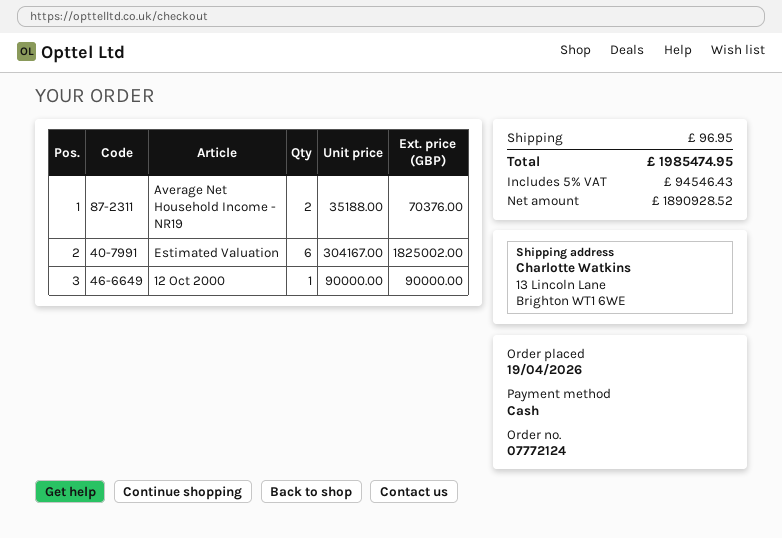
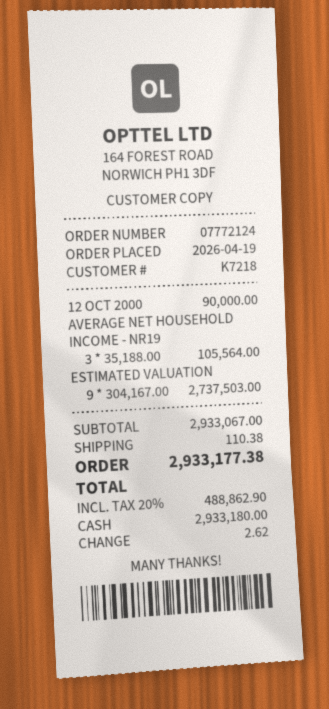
Average Net Household Income - NR19: 2 x 35188.00 = 70376.00 -> 3 x 35188.00 = 105564.00
Estimated Valuation: 6 x 304167.00 = 1825002.00 -> 9 x 304167.00 = 2737503.00
shipping: 96.95 -> 110.38
tax: 5% = 94546.43 -> 20% = 488862.90
total: 1985474.95 -> 2933177.38

